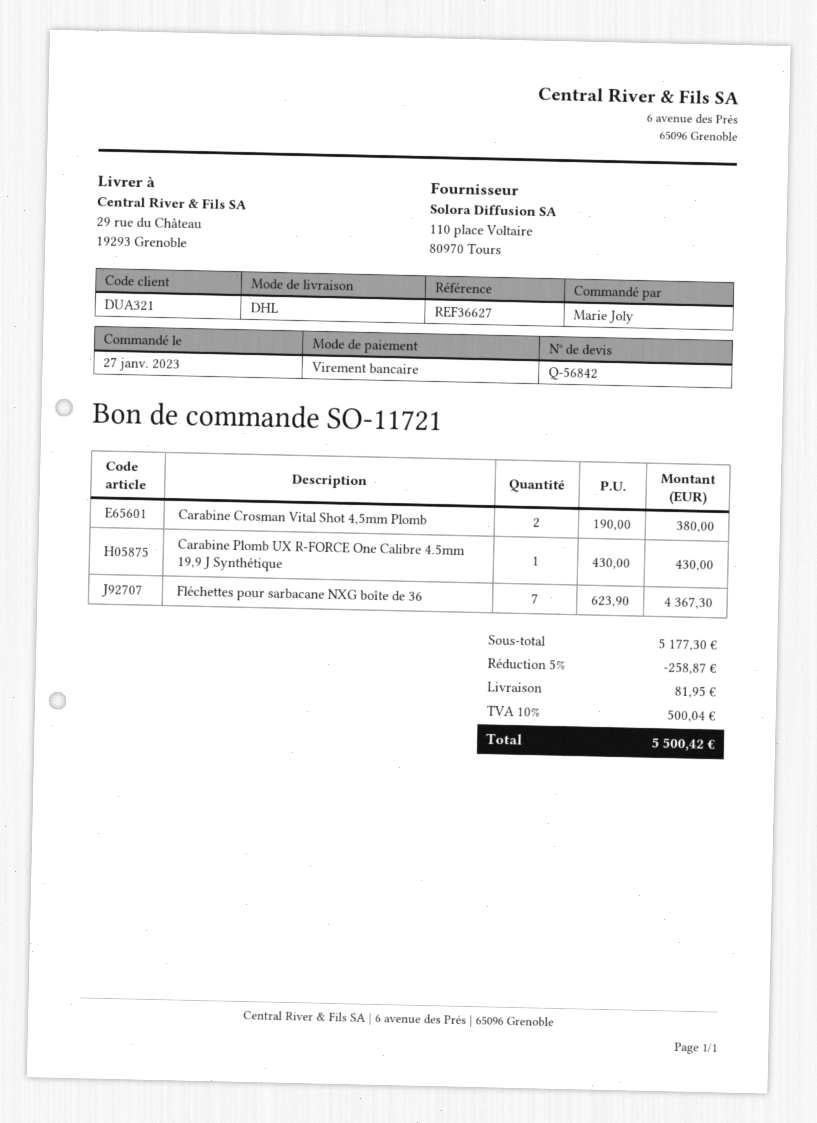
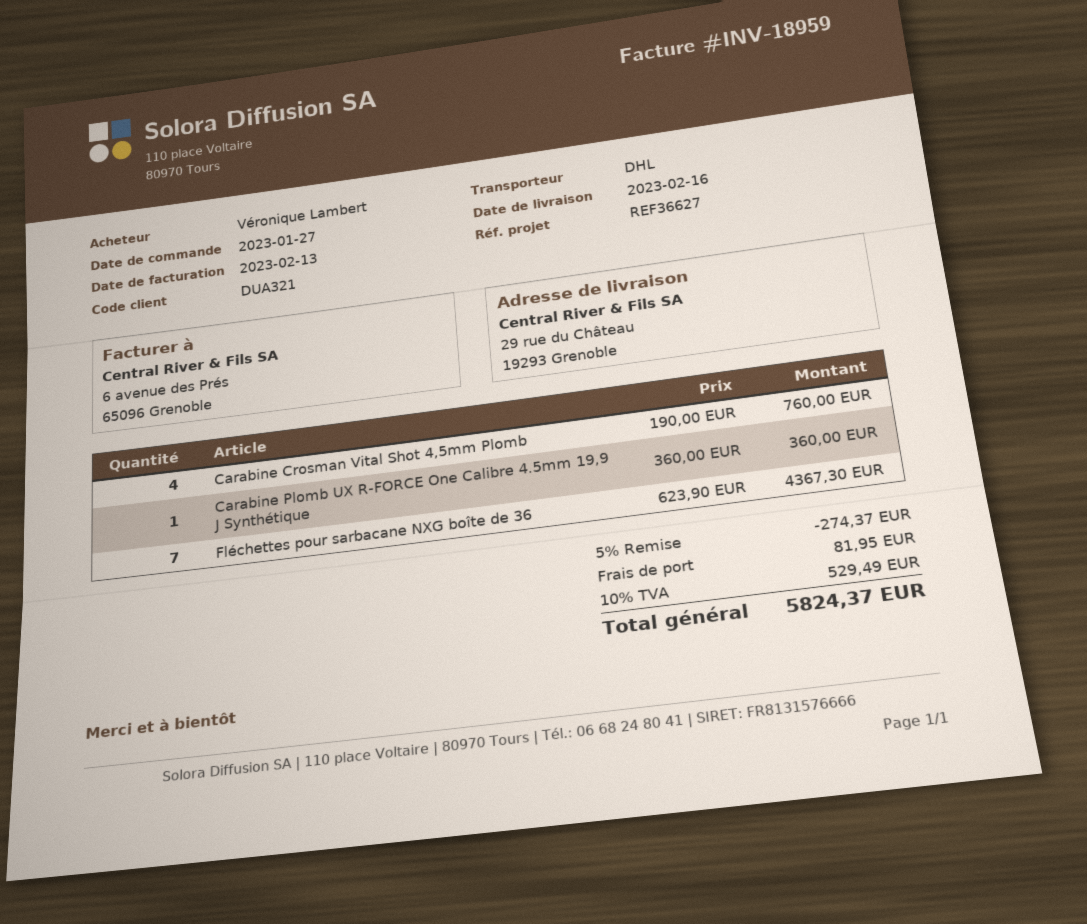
ordered by: Marie Joly -> Véronique Lambert
Carabine Crosman Vital Shot 4,5mm Plomb: 2 x 190.00 = 380.00 -> 4 x 190.00 = 760.00
Carabine Plomb UX R-FORCE One Calibre 4.5mm 19,9 J Synthétique: 1 x 430.00 = 430.00 -> 1 x 360.00 = 360.00
discount: 5% = 258.87 -> 5% = 274.37
tax: 10% = 500.04 -> 10% = 529.49
total: 5500.42 -> 5824.37

